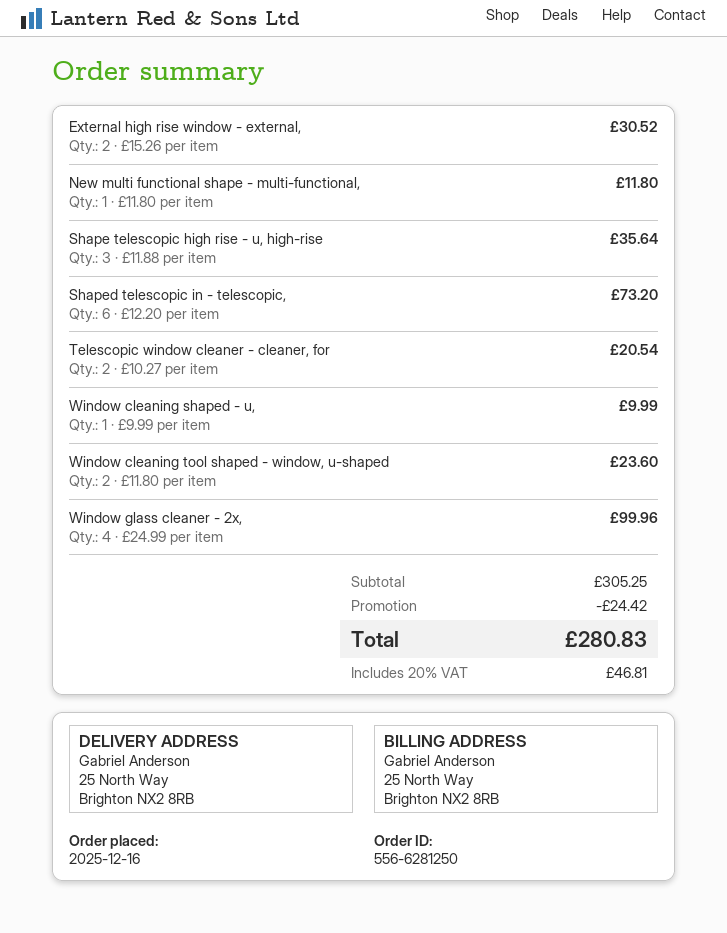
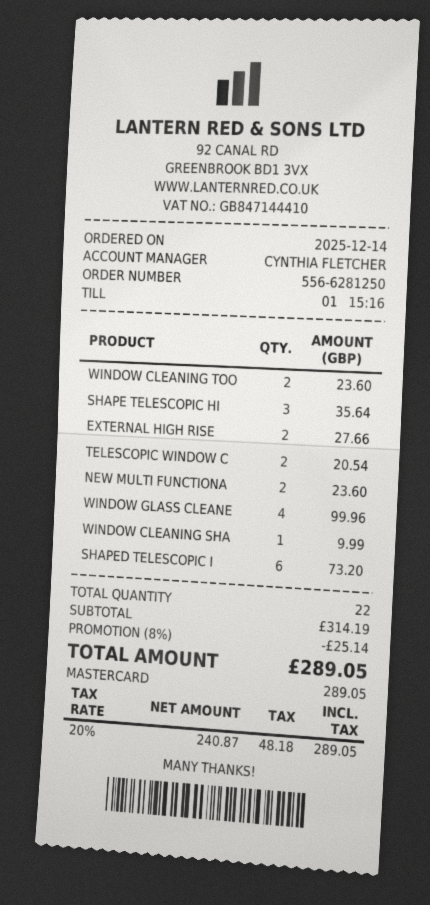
order date: 2025-12-16 -> 2025-12-14
External high rise window - external,: 2 for 30.52 -> 2 for 27.66
New multi functional shape - multi-functional,: 1 for 11.80 -> 2 for 23.60
subtotal: 305.25 -> 314.19
discount: 24.42 -> 25.14
tax: 20% = 46.81 -> 20% = 48.18
total: 280.83 -> 289.05

